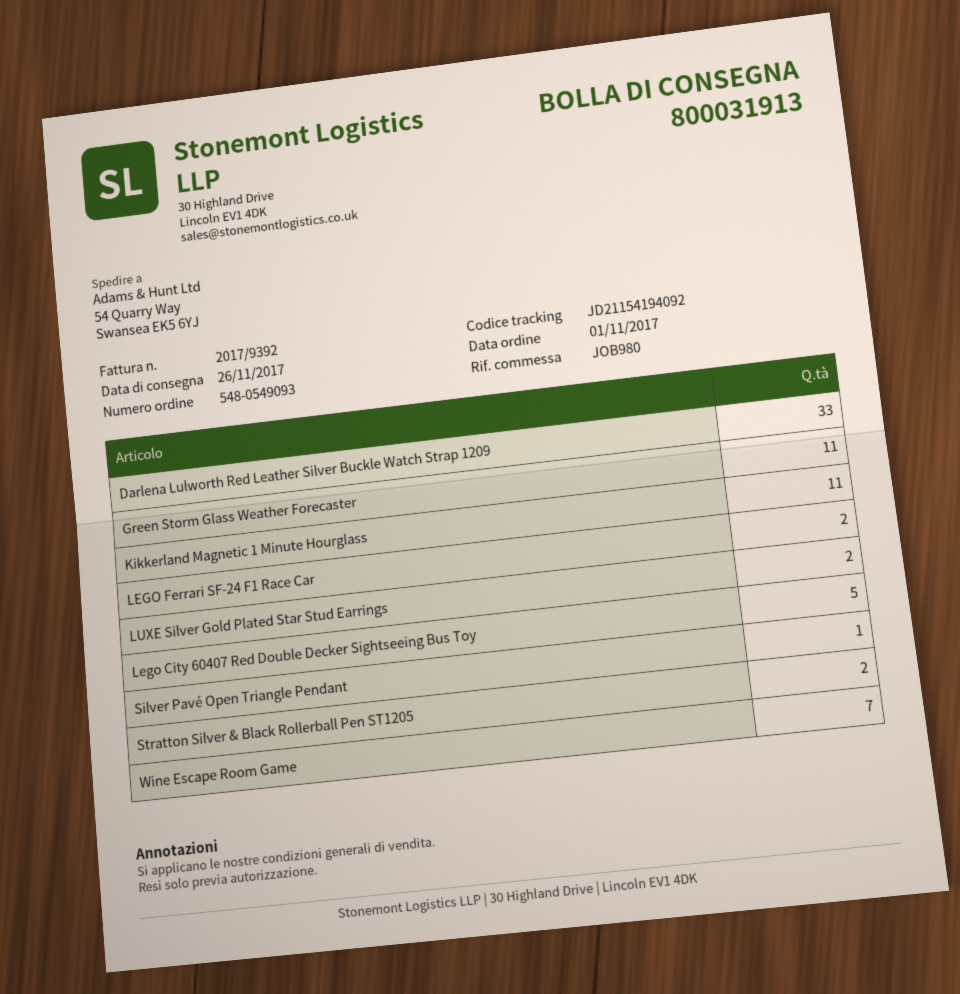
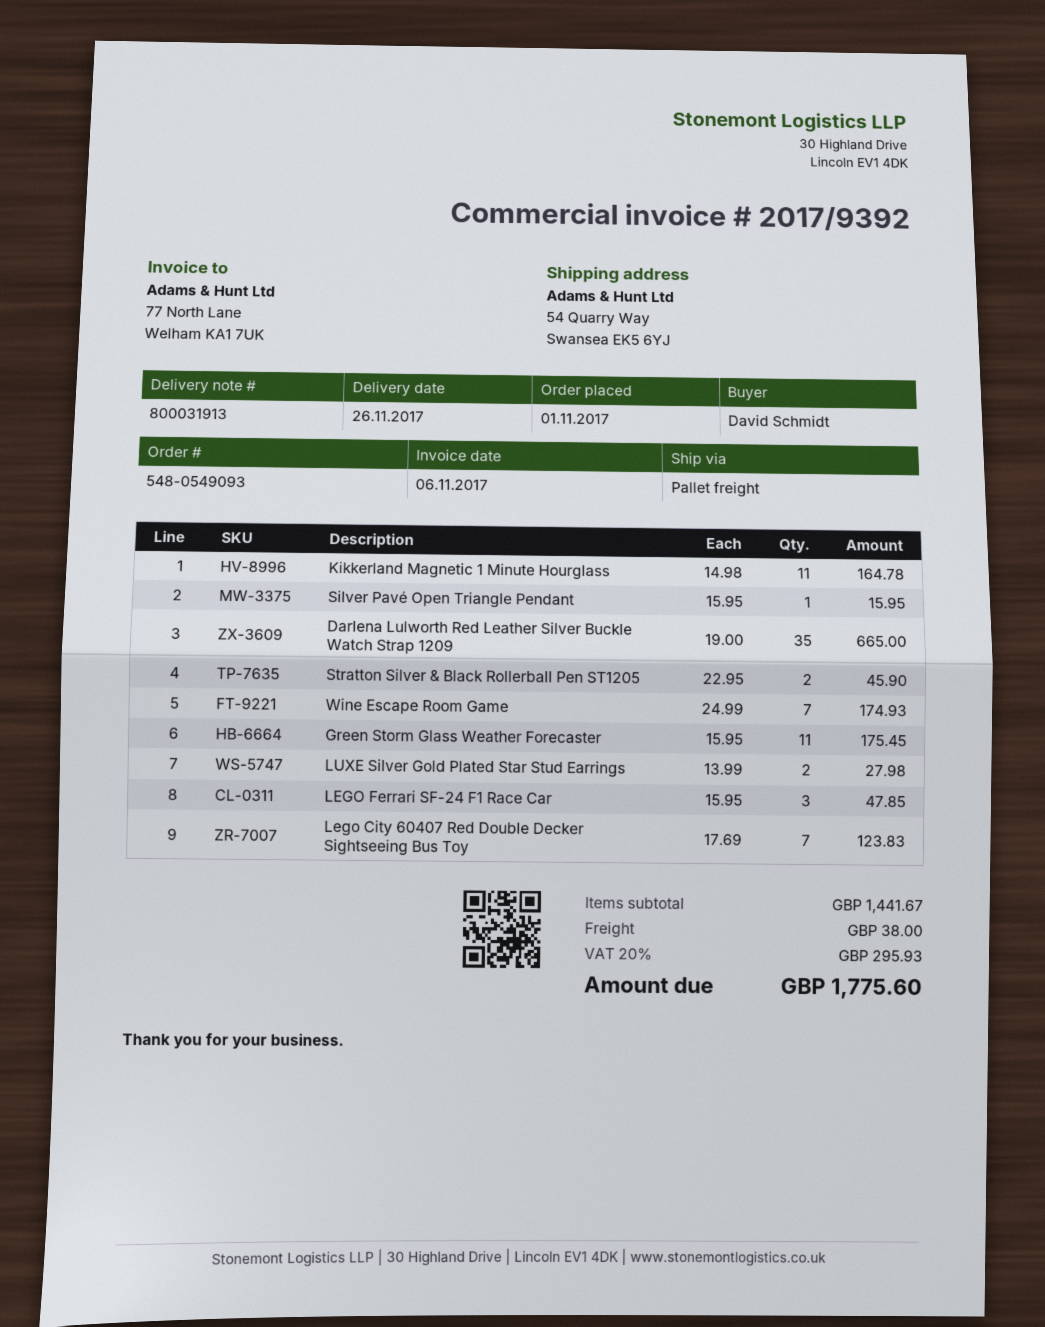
Darlena Lulworth Red Leather Silver Buckle Watch Strap 1209: 33 -> 35
LEGO Ferrari SF-24 F1 Race Car: 2 -> 3
Lego City 60407 Red Double Decker Sightseeing Bus Toy: 5 -> 7

